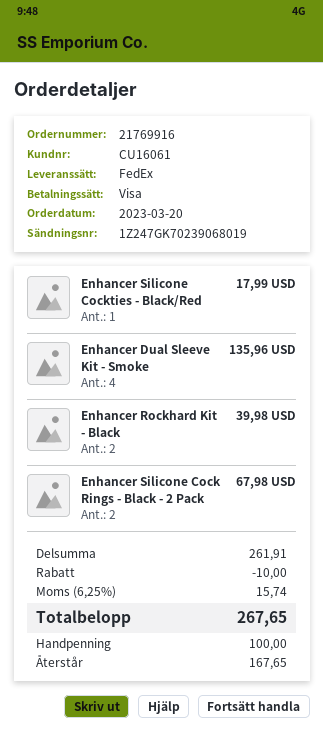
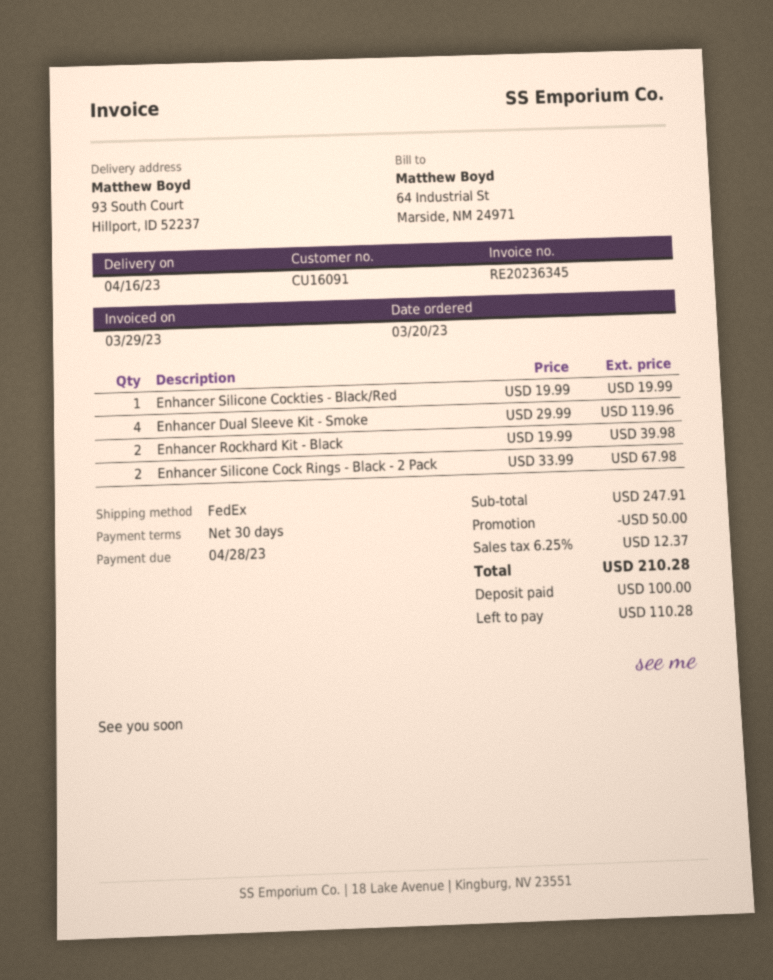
customer number: CU16061 -> CU16091
Enhancer Silicone Cockties - Black/Red: 1 for 17.99 -> 1 for 19.99
Enhancer Dual Sleeve Kit - Smoke: 4 for 135.96 -> 4 for 119.96
subtotal: 261.91 -> 247.91
discount: 10.00 -> 50.00
tax: 6.25% = 15.74 -> 6.25% = 12.37
total: 267.65 -> 210.28
balance: 167.65 -> 110.28

